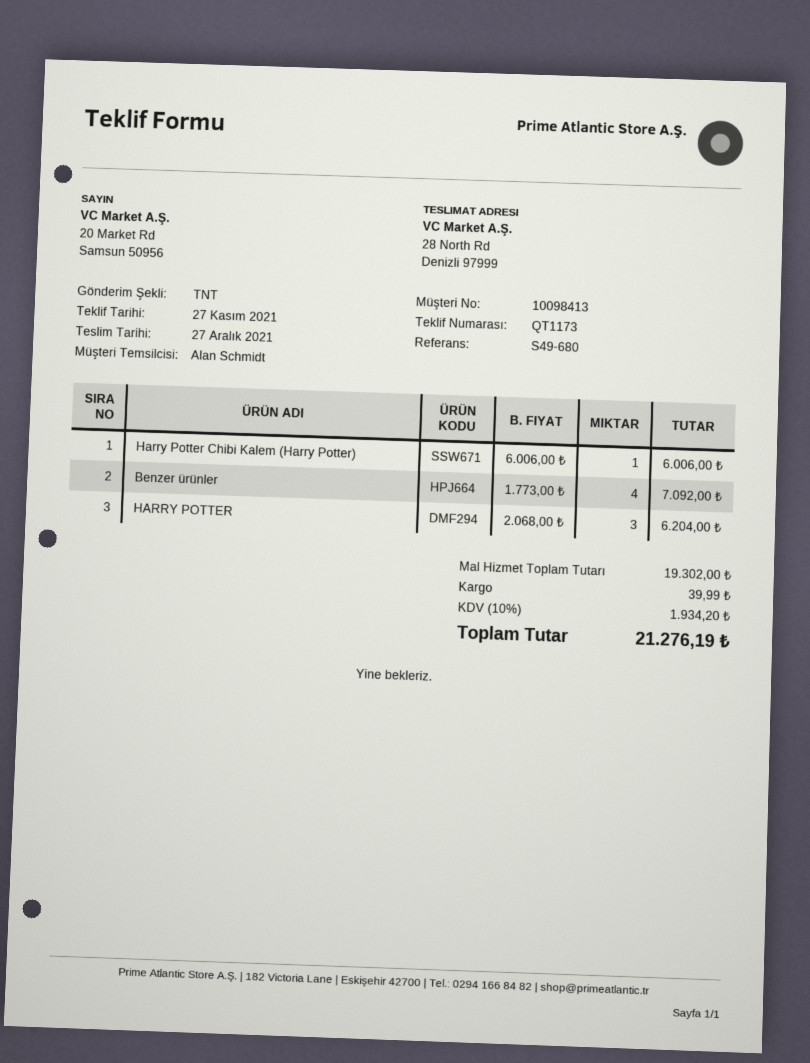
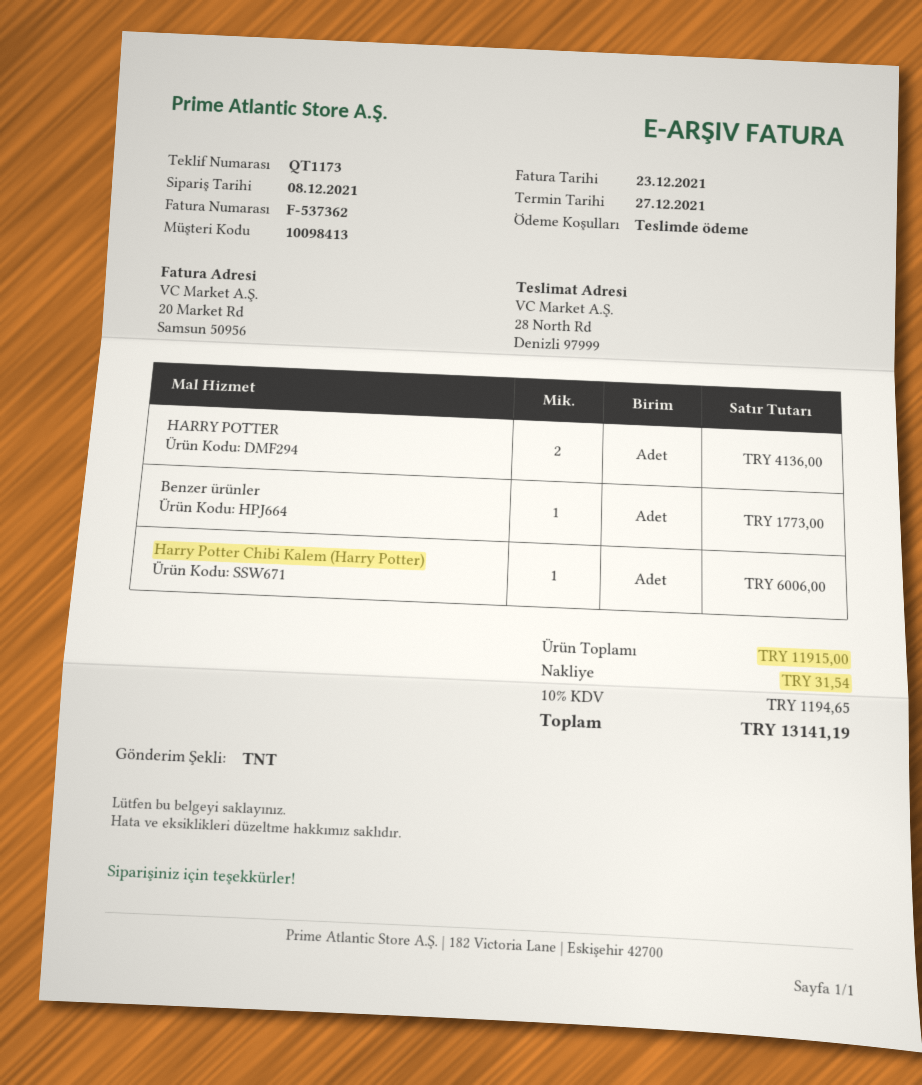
Benzer ürünler: 4 for 7092.00 -> 1 for 1773.00
HARRY POTTER: 3 for 6204.00 -> 2 for 4136.00
subtotal: 19302.00 -> 11915.00
shipping: 39.99 -> 31.54
tax: 10% = 1934.20 -> 10% = 1194.65
total: 21276.19 -> 13141.19

